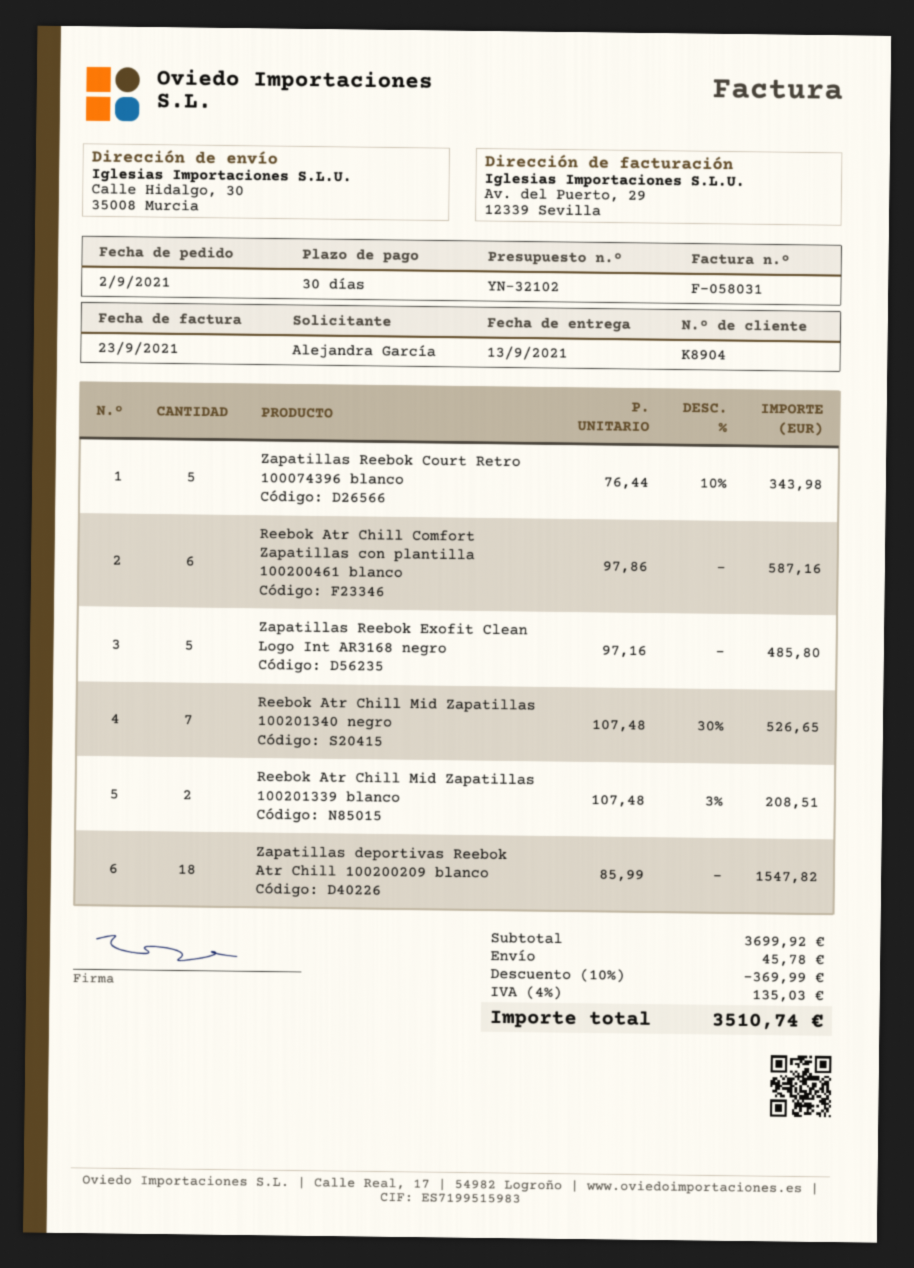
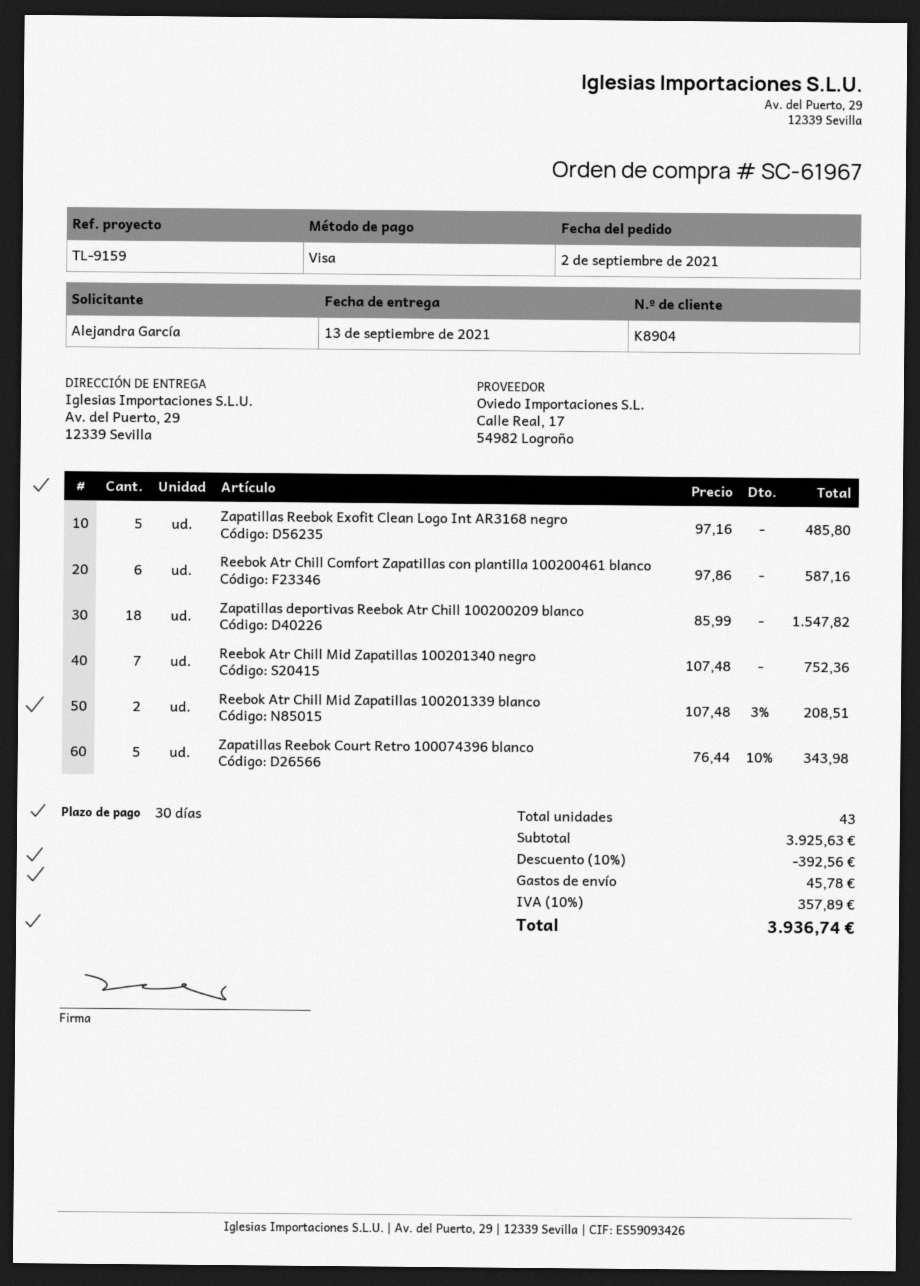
ship to: Calle Hidalgo, 30, 35008 Murcia -> Av. del Puerto, 29, 12339 Sevilla
Reebok Atr Chill Mid Zapatillas 100201340 negro: 7 x 107.48 - 30% = 526.65 -> 7 x 107.48 = 752.36
subtotal: 3699.92 -> 3925.63
discount: 10% = 369.99 -> 10% = 392.56
tax: 4% = 135.03 -> 10% = 357.89
total: 3510.74 -> 3936.74

